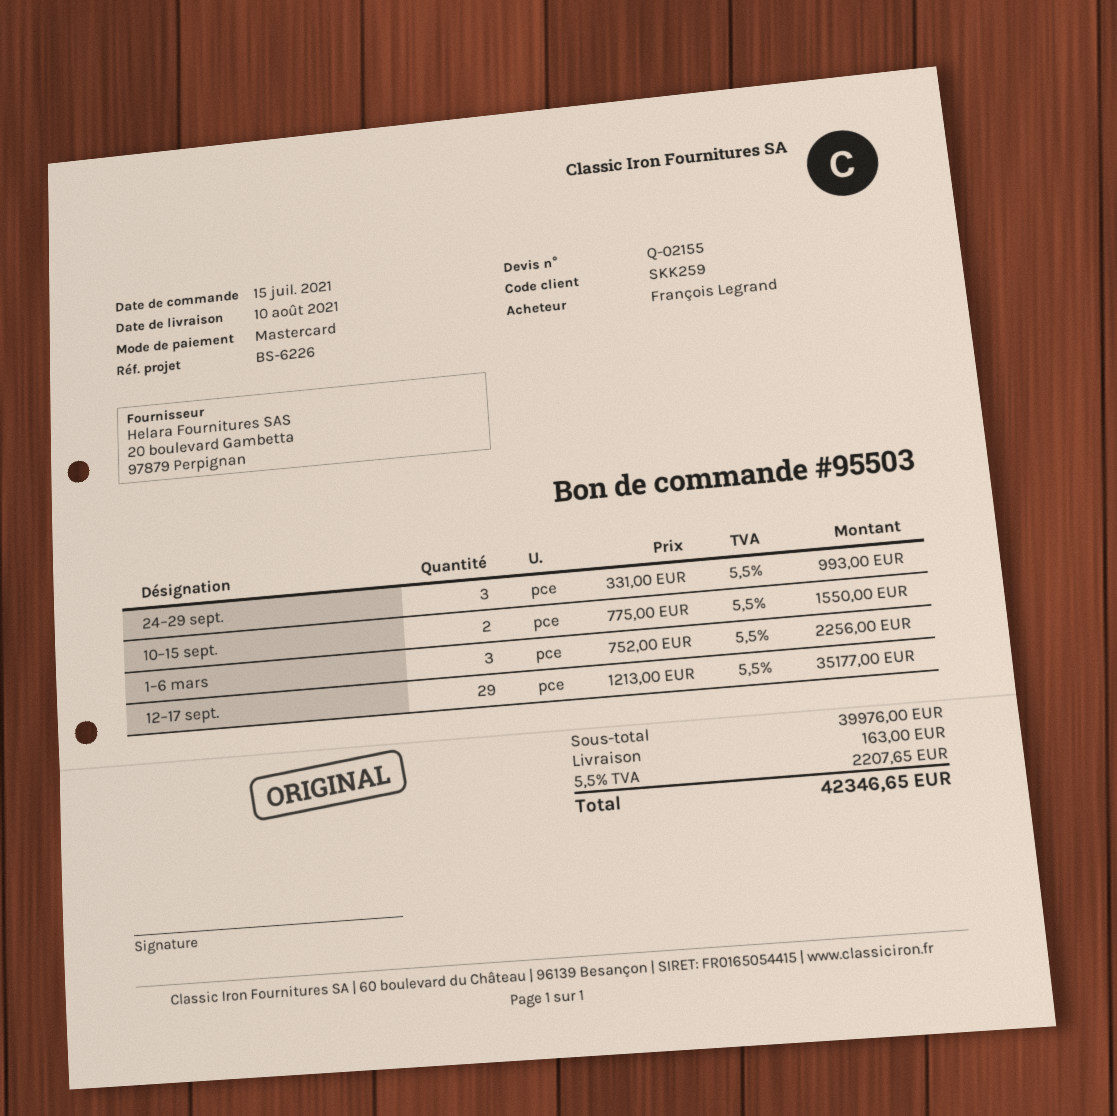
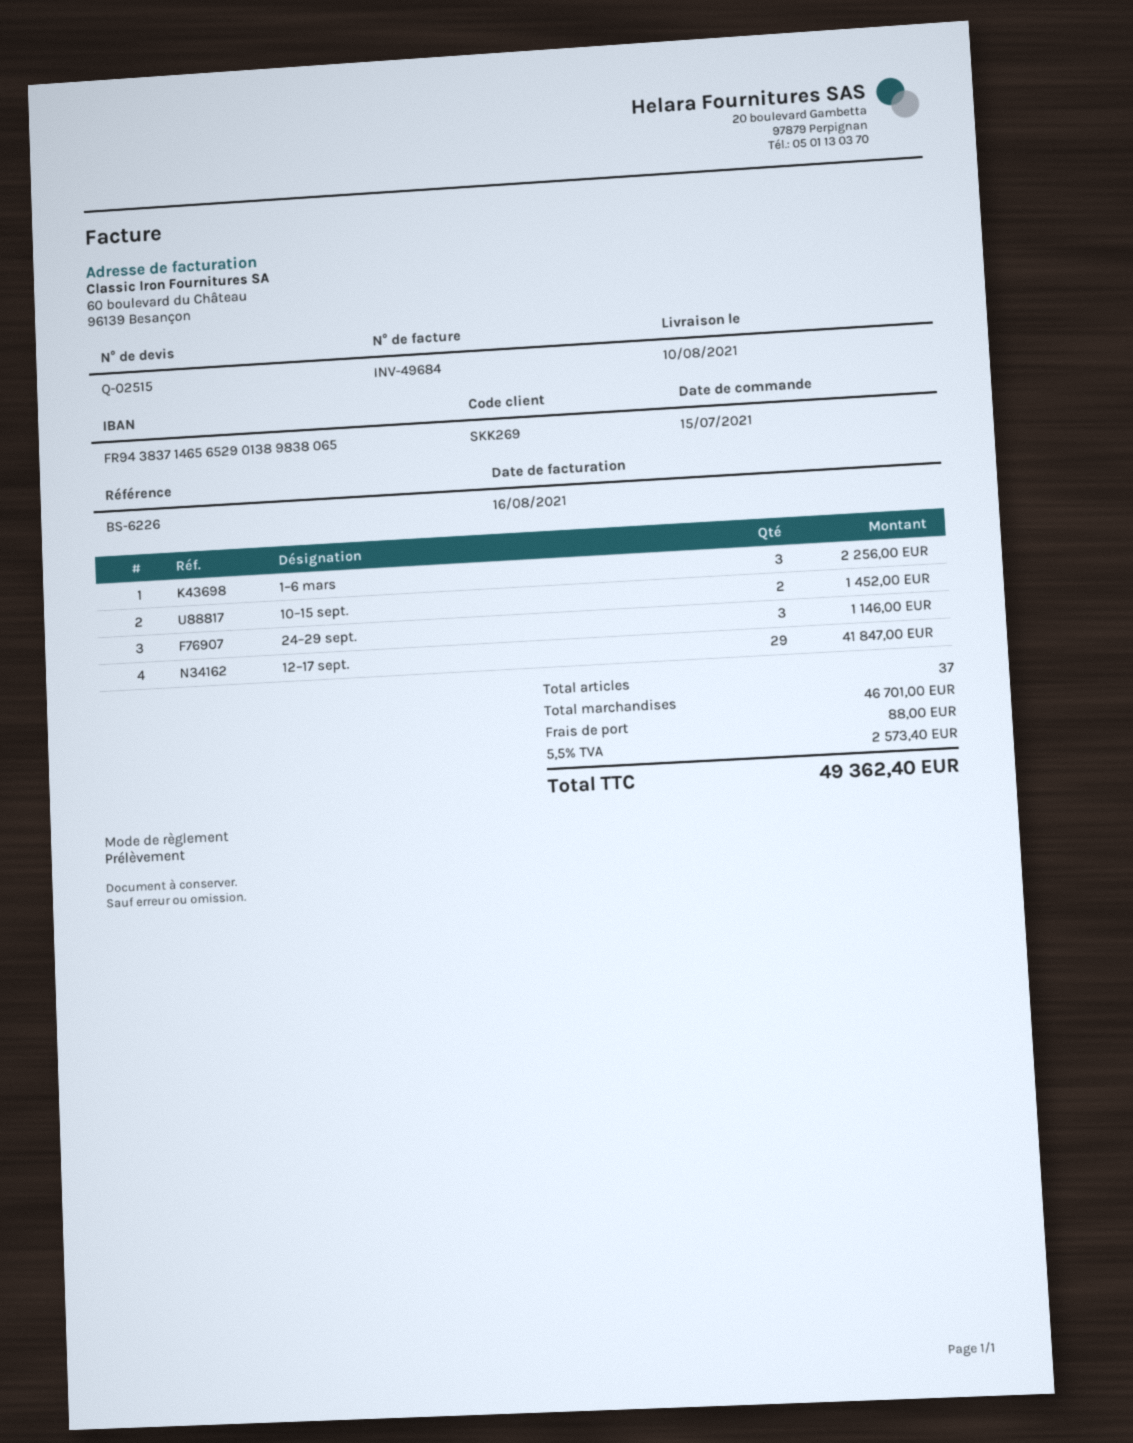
quote number: Q-02155 -> Q-02515
customer number: SKK259 -> SKK269
payment method: Mastercard -> direct debit
24–29 sept.: 3 for 993.00 -> 3 for 1146.00
10–15 sept.: 2 for 1550.00 -> 2 for 1452.00
12–17 sept.: 29 for 35177.00 -> 29 for 41847.00
subtotal: 39976.00 -> 46701.00
shipping: 163.00 -> 88.00
tax: 5.5% = 2207.65 -> 5.5% = 2573.40
total: 42346.65 -> 49362.40

